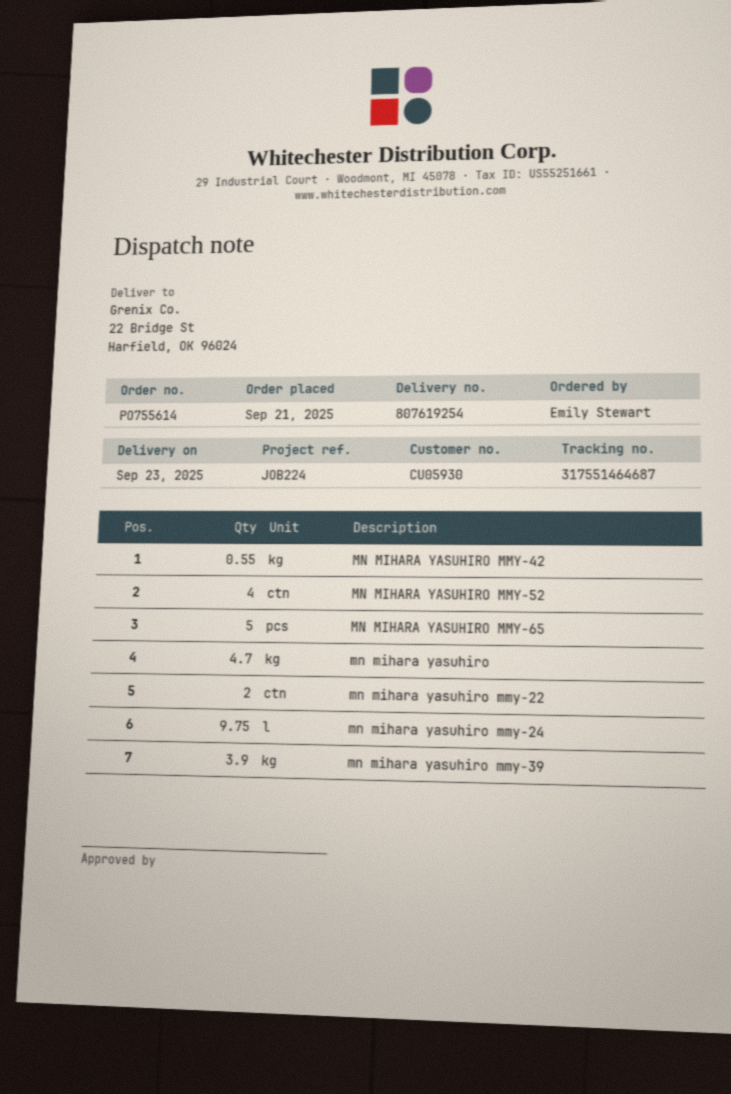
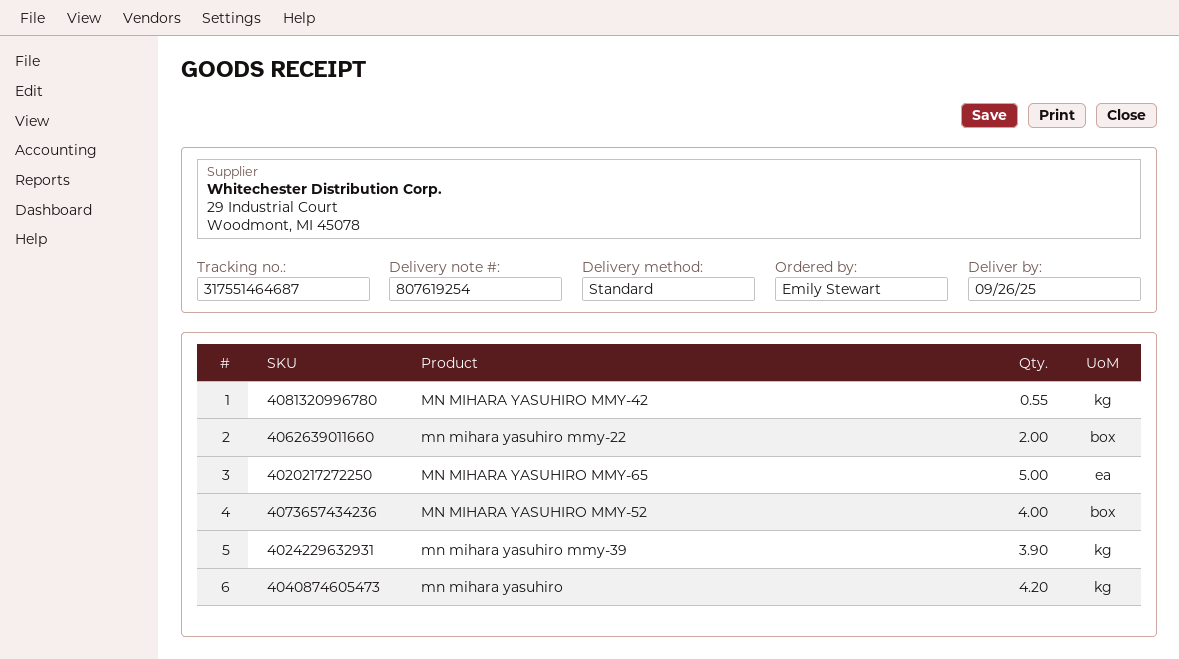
delivery date: 2025-09-23 -> 2025-09-26
mn mihara yasuhiro: 4.7 -> 4.2
mn mihara yasuhiro mmy-24: 9.75 -> none

